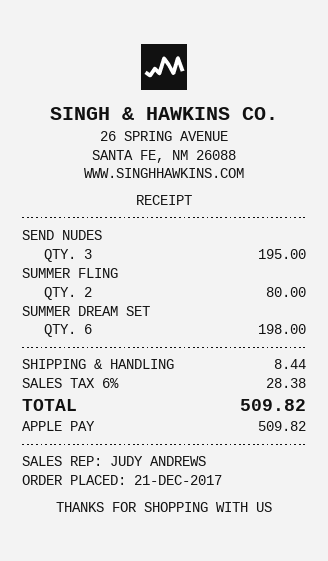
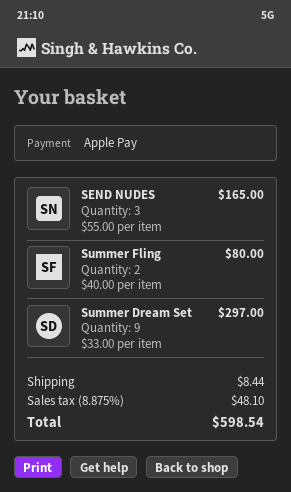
SEND NUDES: 3 for 195.00 -> 3 for 165.00
SUMMER DREAM SET: 6 for 198.00 -> 9 for 297.00
tax: 6% = 28.38 -> 8.875% = 48.10
total: 509.82 -> 598.54

